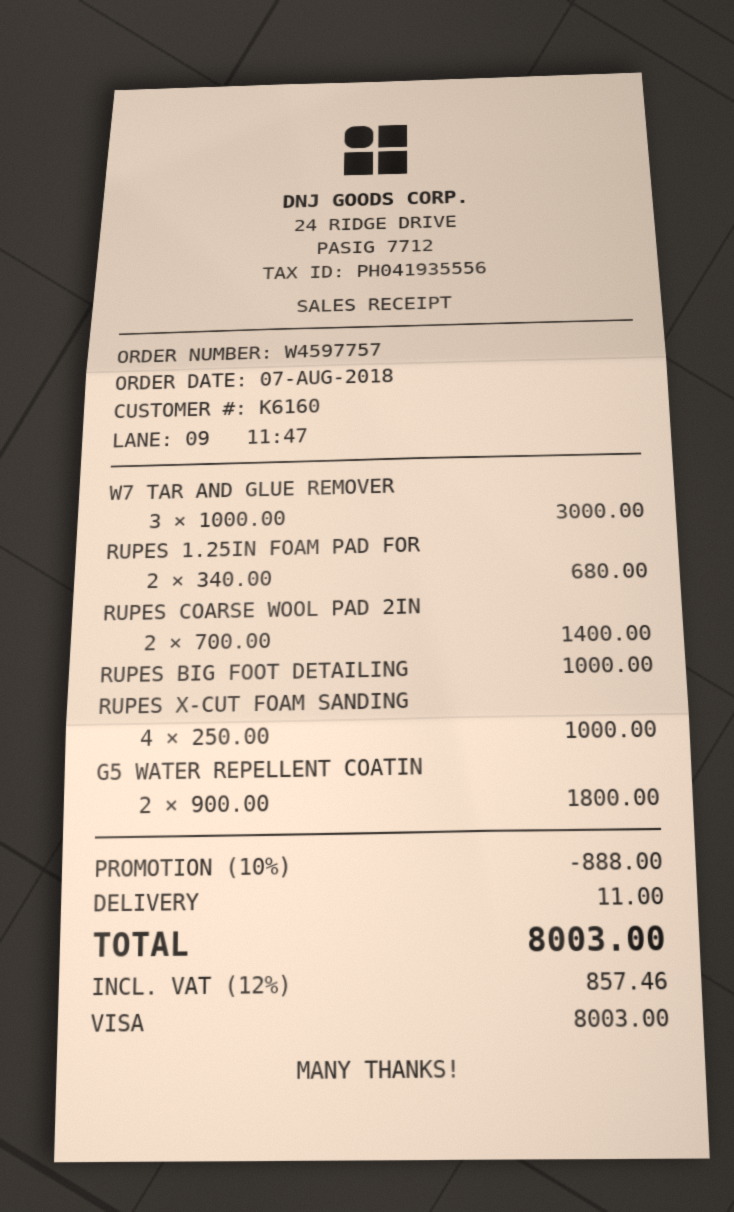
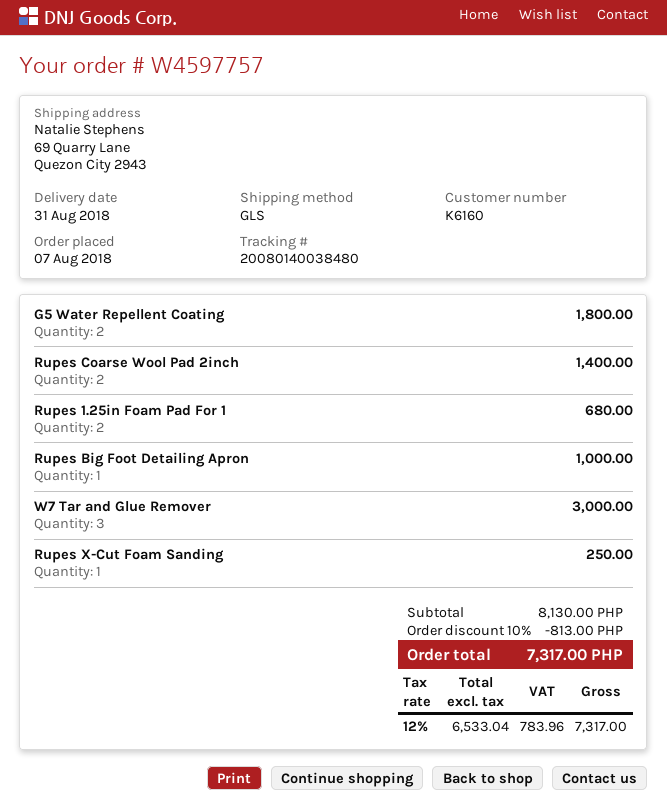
RUPES X-CUT FOAM SANDING: 4 for 1000.00 -> 1 for 250.00
discount: 10% = 888.00 -> 10% = 813.00
shipping: 11.00 -> none
tax: 12% = 857.46 -> 12% = 783.96
total: 8003.00 -> 7317.00

